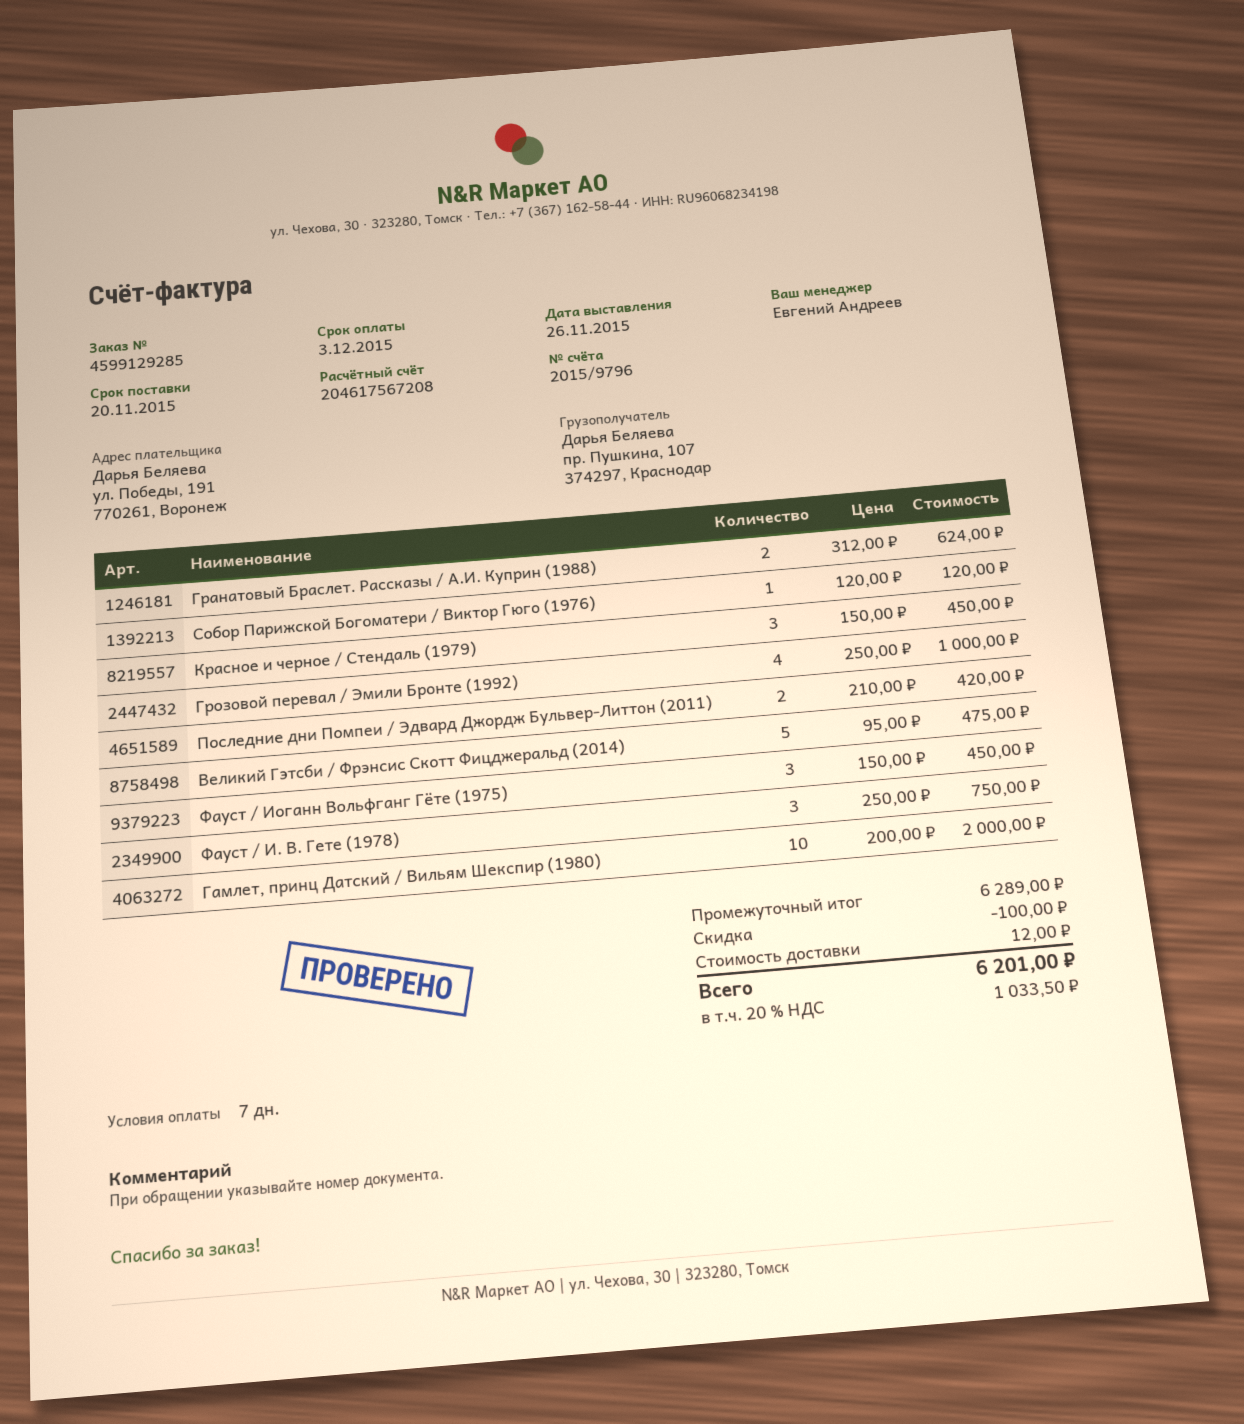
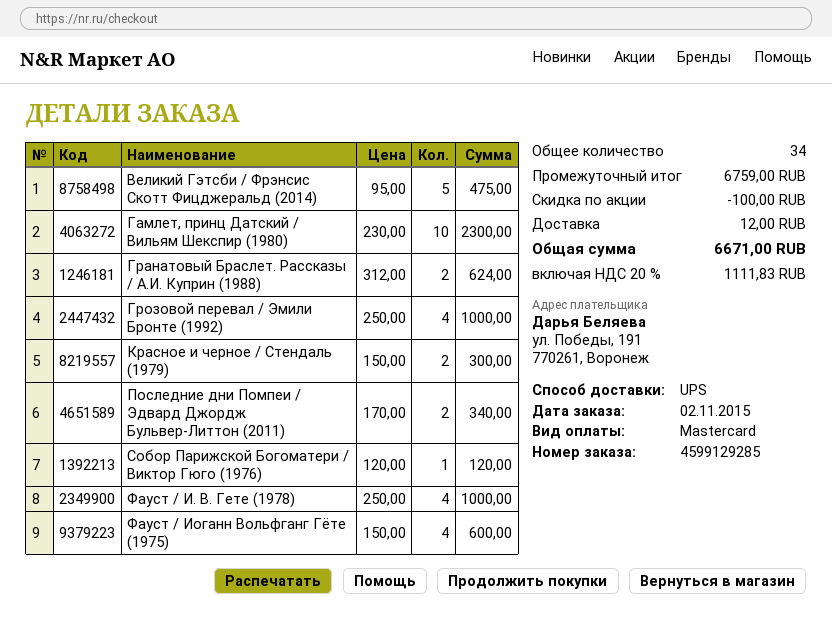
Красное и черное / Стендаль (1979): 3 x 150.00 = 450.00 -> 2 x 150.00 = 300.00
Последние дни Помпеи / Эдвард Джордж Бульвер-Литтон (2011): 2 x 210.00 = 420.00 -> 2 x 170.00 = 340.00
Фауст / Иоганн Вольфганг Гёте (1975): 3 x 150.00 = 450.00 -> 4 x 150.00 = 600.00
Фауст / И. В. Гете (1978): 3 x 250.00 = 750.00 -> 4 x 250.00 = 1000.00
Гамлет, принц Датский / Вильям Шекспир (1980): 10 x 200.00 = 2000.00 -> 10 x 230.00 = 2300.00
subtotal: 6289.00 -> 6759.00
tax: 20% = 1033.50 -> 20% = 1111.83
total: 6201.00 -> 6671.00

